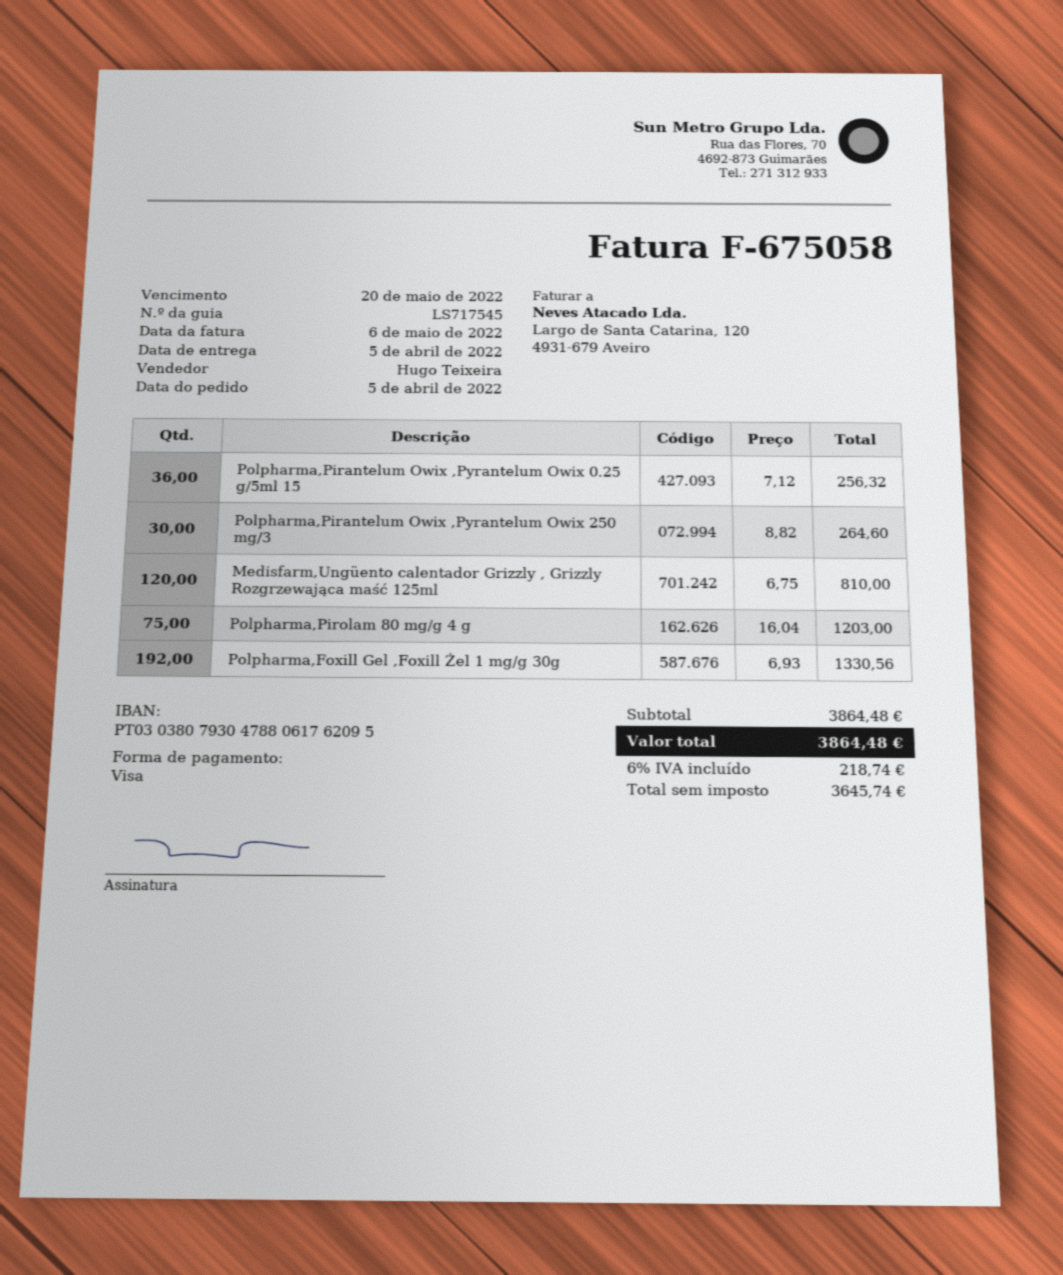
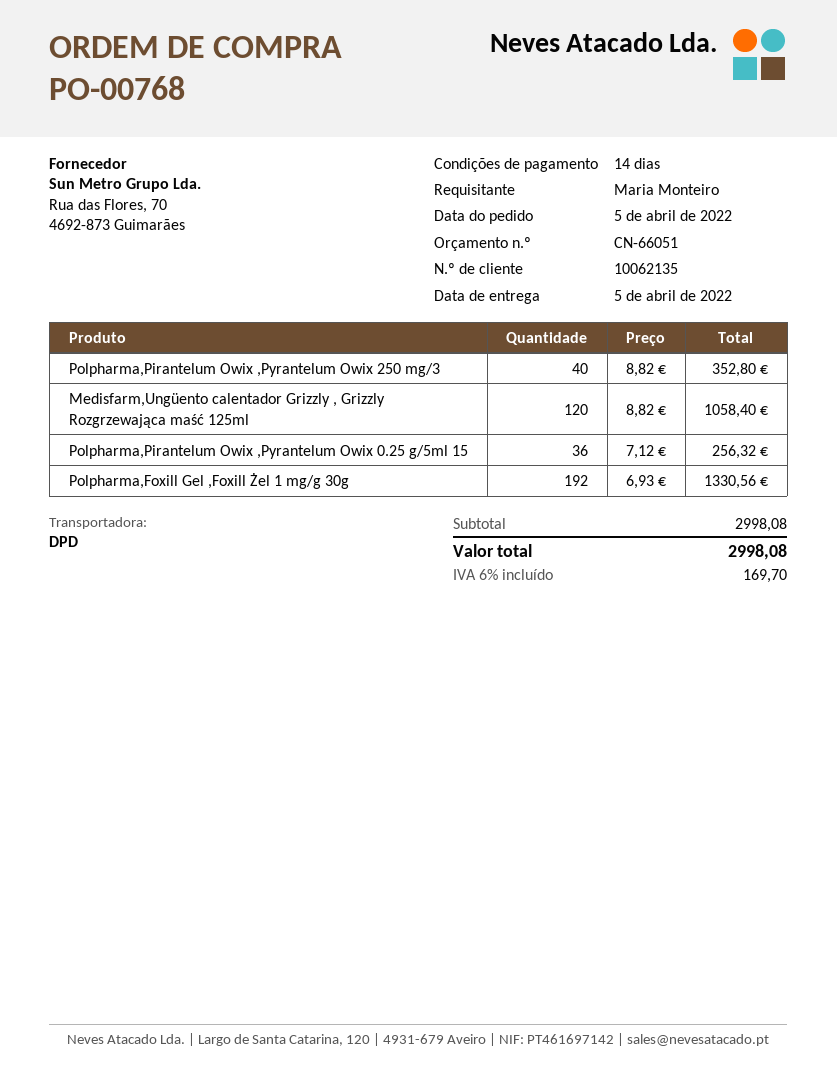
Polpharma,Pirantelum Owix ,Pyrantelum Owix 250 mg/3: 30 x 8.82 = 264.60 -> 40 x 8.82 = 352.80
Medisfarm,Ungüento calentador Grizzly , Grizzly Rozgrzewająca maść 125ml: 120 x 6.75 = 810.00 -> 120 x 8.82 = 1058.40
Polpharma,Pirolam 80 mg/g 4 g: 75 x 16.04 = 1203.00 -> none
subtotal: 3864.48 -> 2998.08
tax: 6% = 218.74 -> 6% = 169.70
total: 3864.48 -> 2998.08

